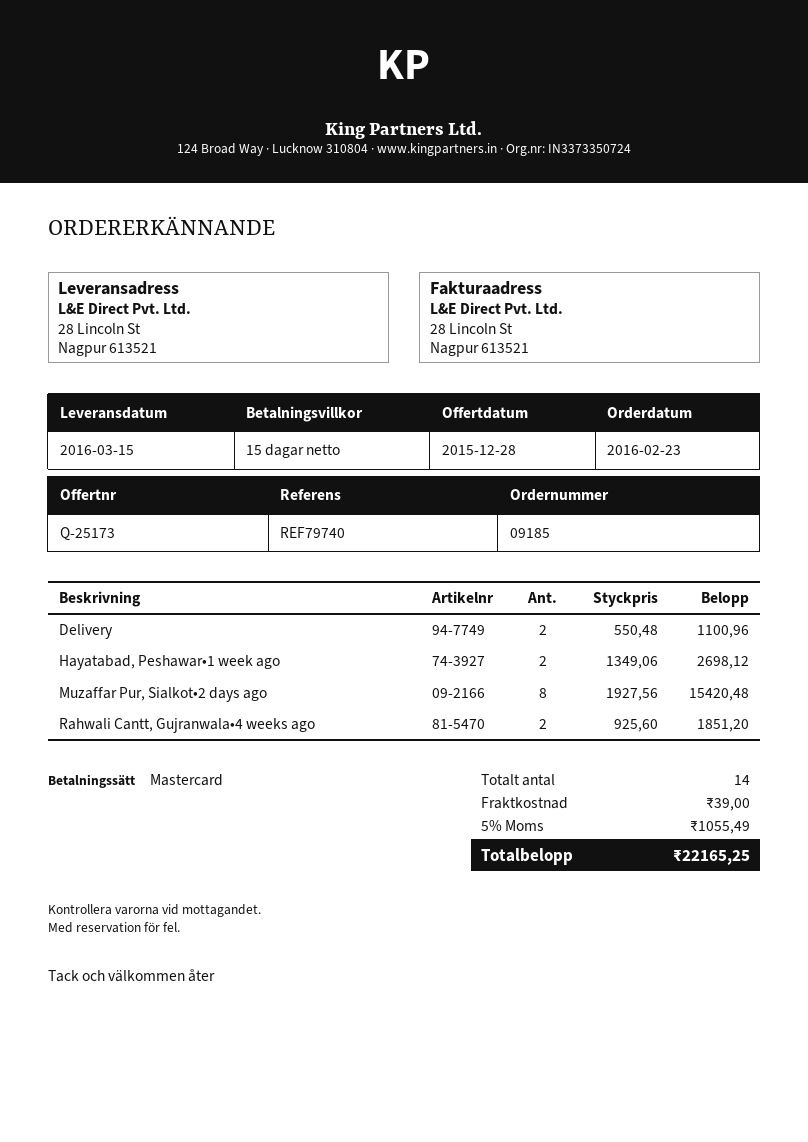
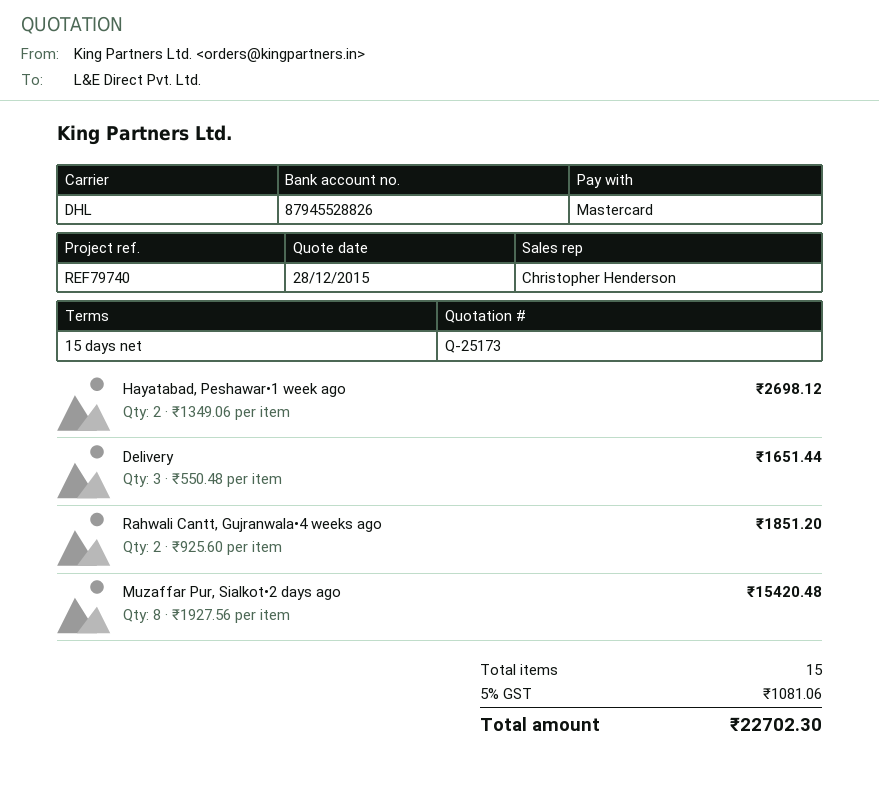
Delivery: 2 x 550.48 = 1100.96 -> 3 x 550.48 = 1651.44
total quantity: 14 -> 15
shipping: 39.00 -> none
tax: 5% = 1055.49 -> 5% = 1081.06
total: 22165.25 -> 22702.30

